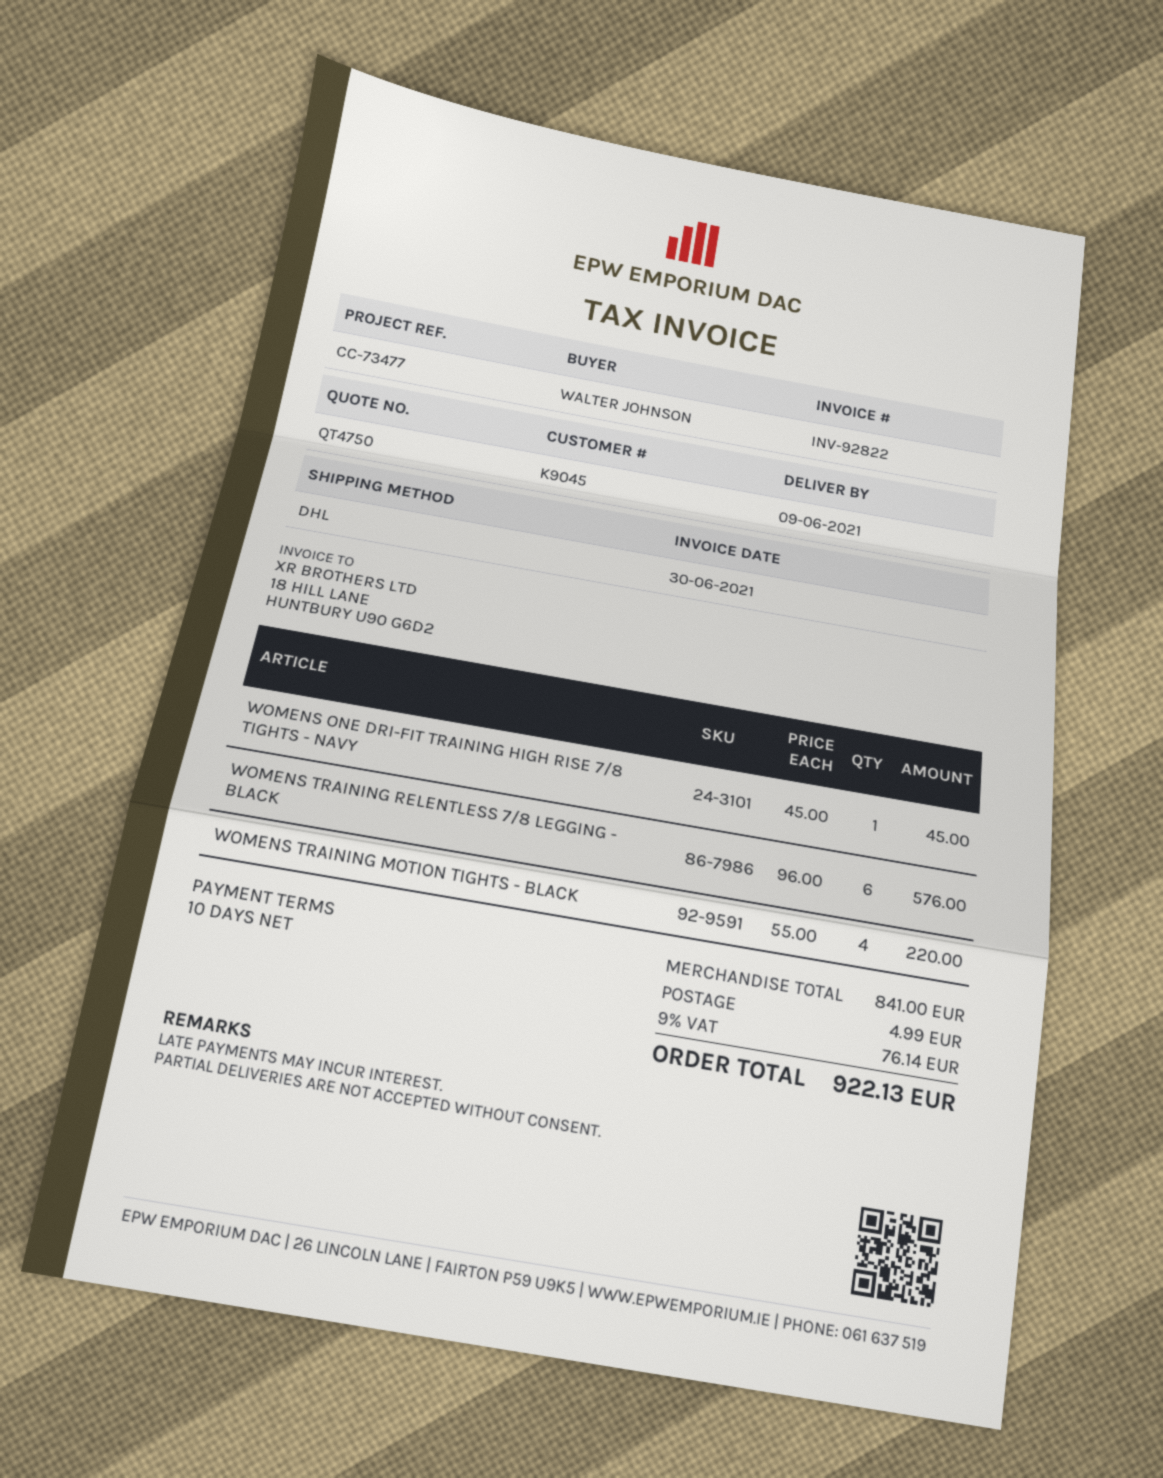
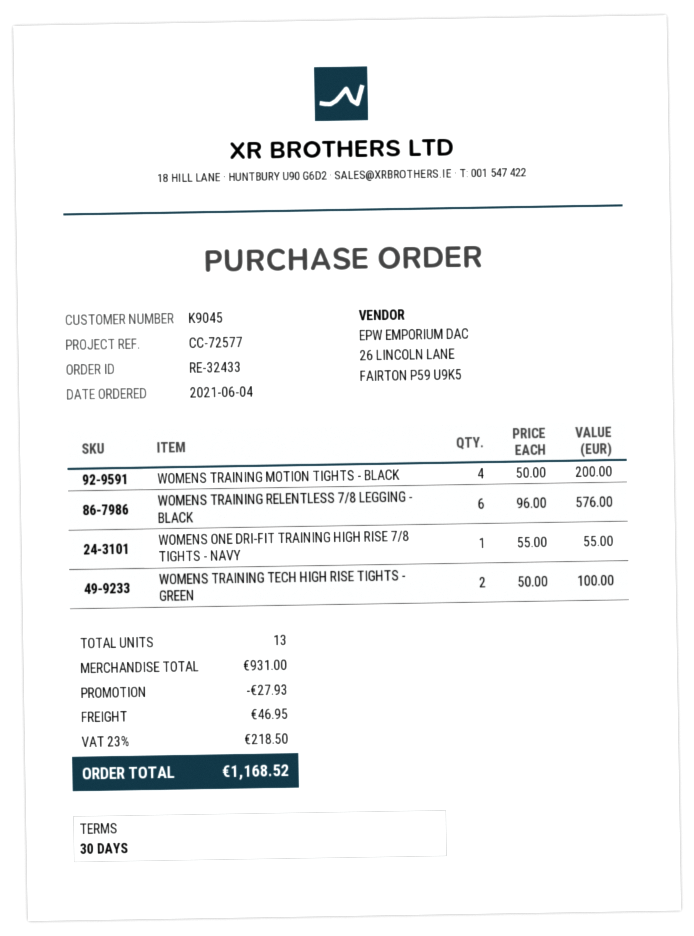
payment terms: 10 days -> 30 days
reference: CC-73477 -> CC-72577
WOMENS ONE DRI-FIT TRAINING HIGH RISE 7/8 TIGHTS - NAVY: 1 x 45.00 = 45.00 -> 1 x 55.00 = 55.00
WOMENS TRAINING MOTION TIGHTS - BLACK: 4 x 55.00 = 220.00 -> 4 x 50.00 = 200.00
WOMENS TRAINING TECH HIGH RISE TIGHTS - GREEN: none -> 2 x 50.00 = 100.00
subtotal: 841.00 -> 931.00
discount: none -> 27.93
shipping: 4.99 -> 46.95
tax: 9% = 76.14 -> 23% = 218.50
total: 922.13 -> 1168.52

